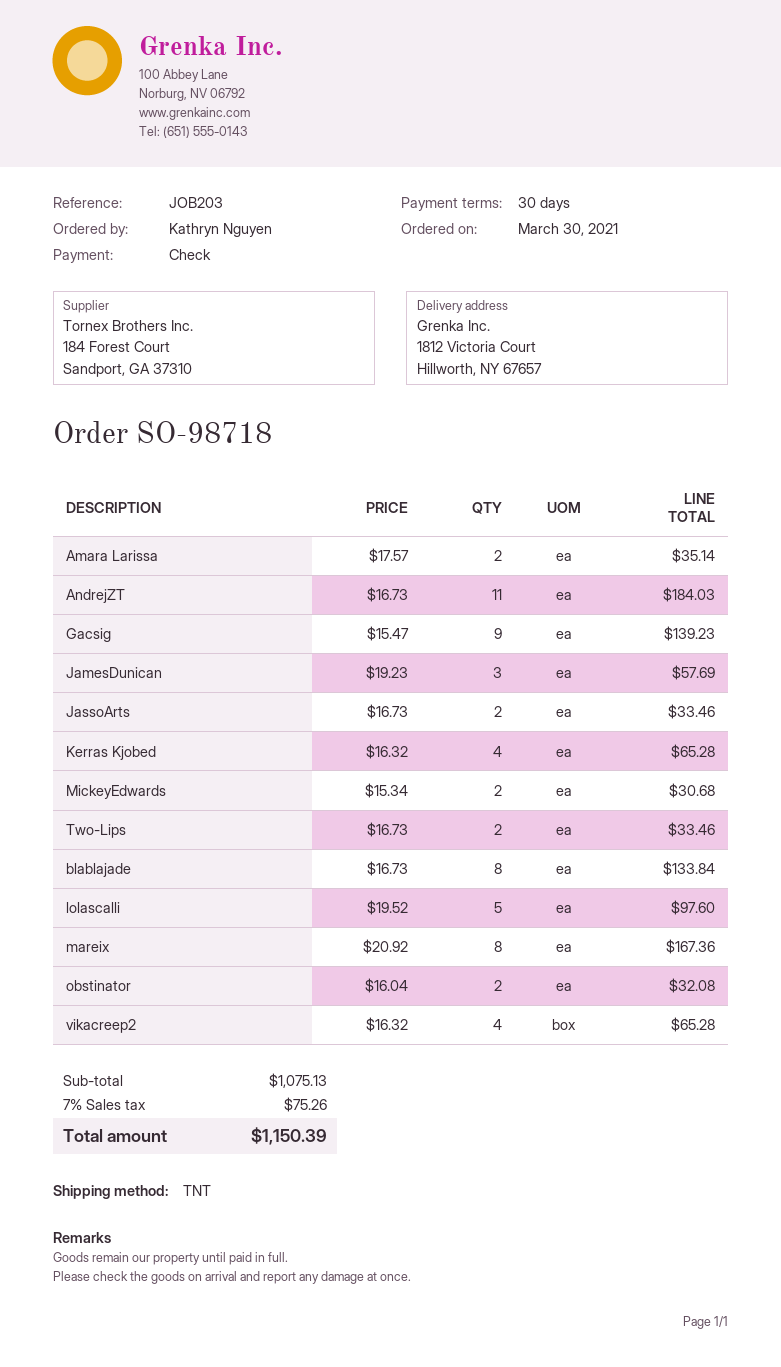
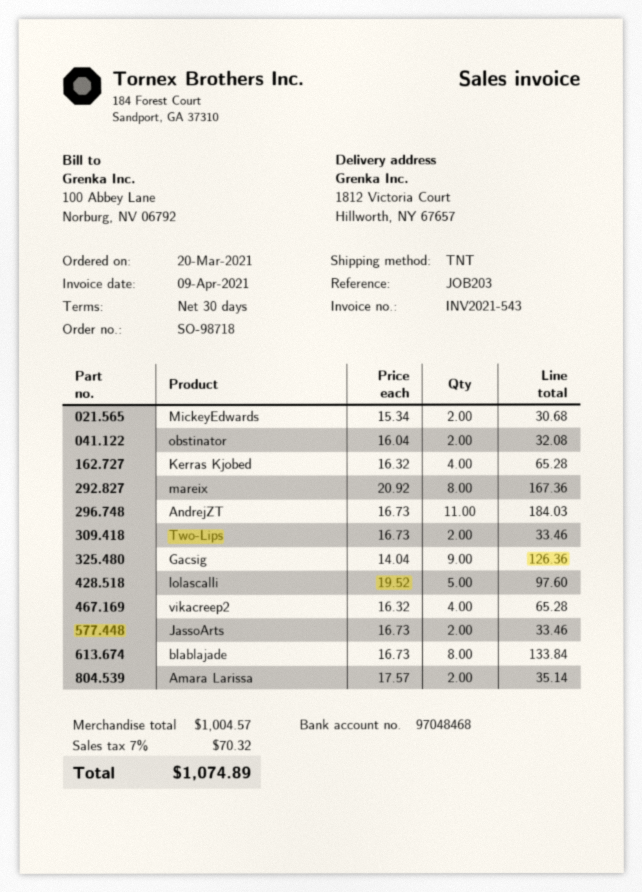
order date: 2021-03-30 -> 2021-03-20
Gacsig: 9 x 15.47 = 139.23 -> 9 x 14.04 = 126.36
JamesDunican: 3 x 19.23 = 57.69 -> none
subtotal: 1075.13 -> 1004.57
tax: 7% = 75.26 -> 7% = 70.32
total: 1150.39 -> 1074.89

